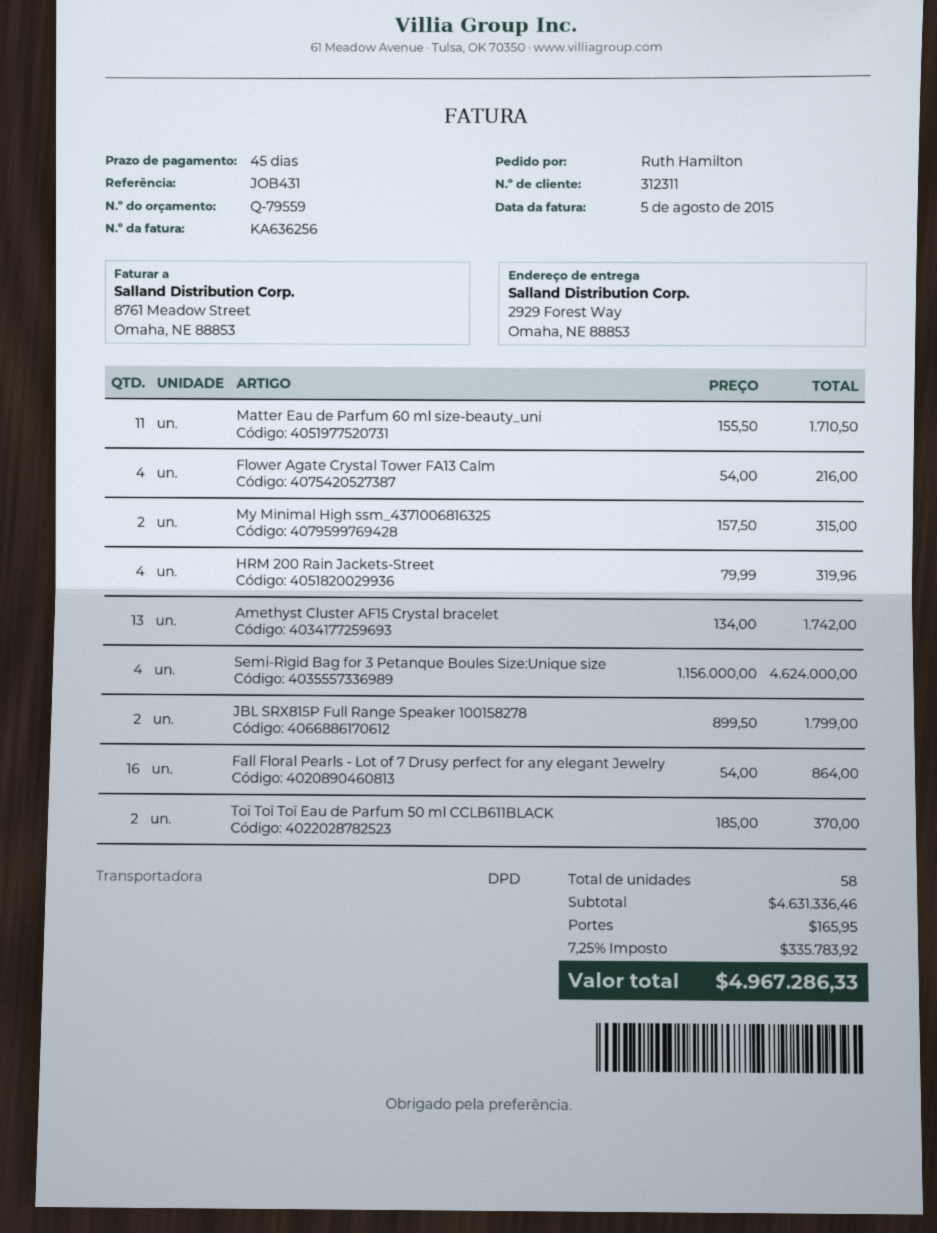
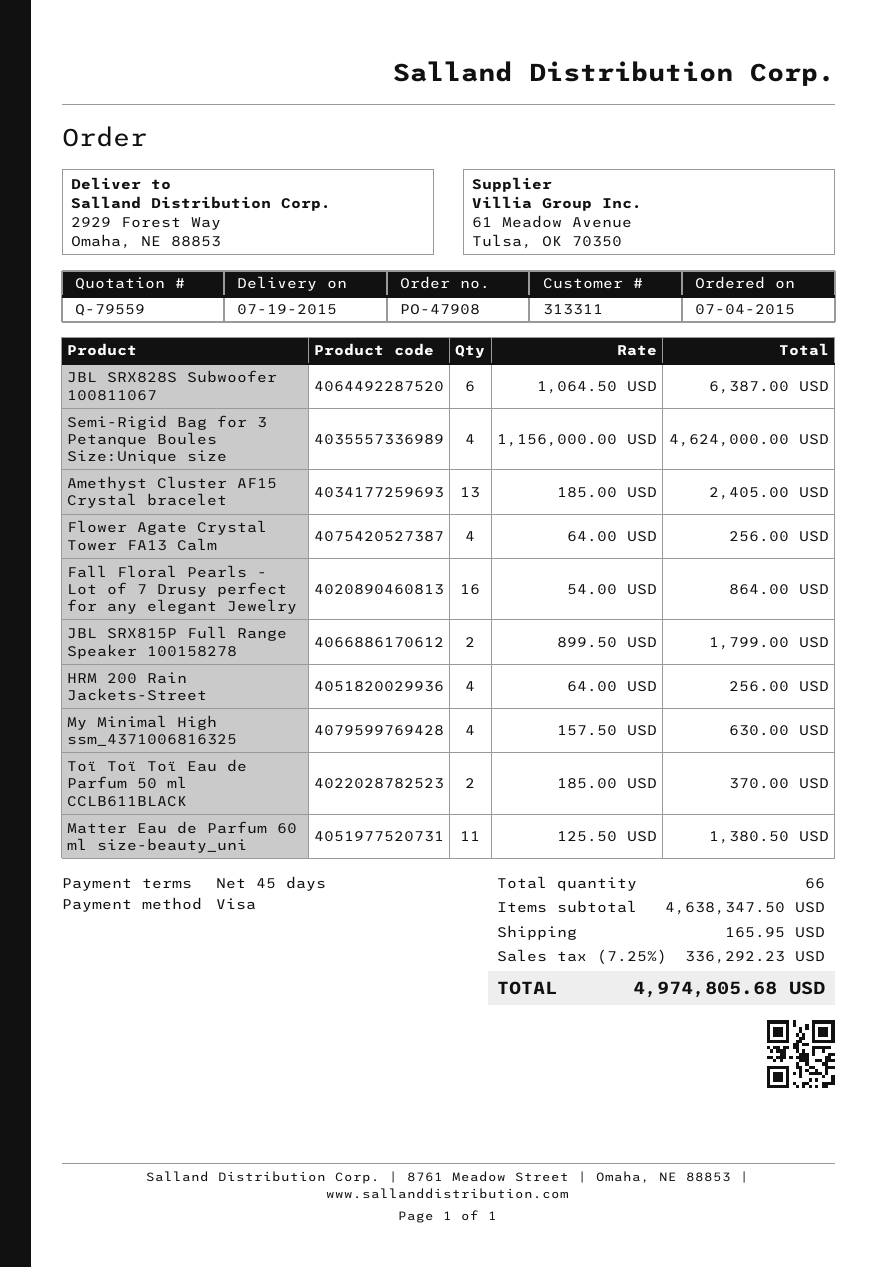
customer number: 312311 -> 313311
Matter Eau de Parfum 60 ml size-beauty_uni: 11 x 155.50 = 1710.50 -> 11 x 125.50 = 1380.50
Flower Agate Crystal Tower FA13 Calm: 4 x 54.00 = 216.00 -> 4 x 64.00 = 256.00
My Minimal High ssm_4371006816325: 2 x 157.50 = 315.00 -> 4 x 157.50 = 630.00
HRM 200 Rain Jackets-Street: 4 x 79.99 = 319.96 -> 4 x 64.00 = 256.00
Amethyst Cluster AF15 Crystal bracelet: 13 x 134.00 = 1742.00 -> 13 x 185.00 = 2405.00
JBL SRX828S Subwoofer 100811067: none -> 6 x 1064.50 = 6387.00
total quantity: 58 -> 66
subtotal: 4631336.46 -> 4638347.50
tax: 7.25% = 335783.92 -> 7.25% = 336292.23
total: 4967286.33 -> 4974805.68

